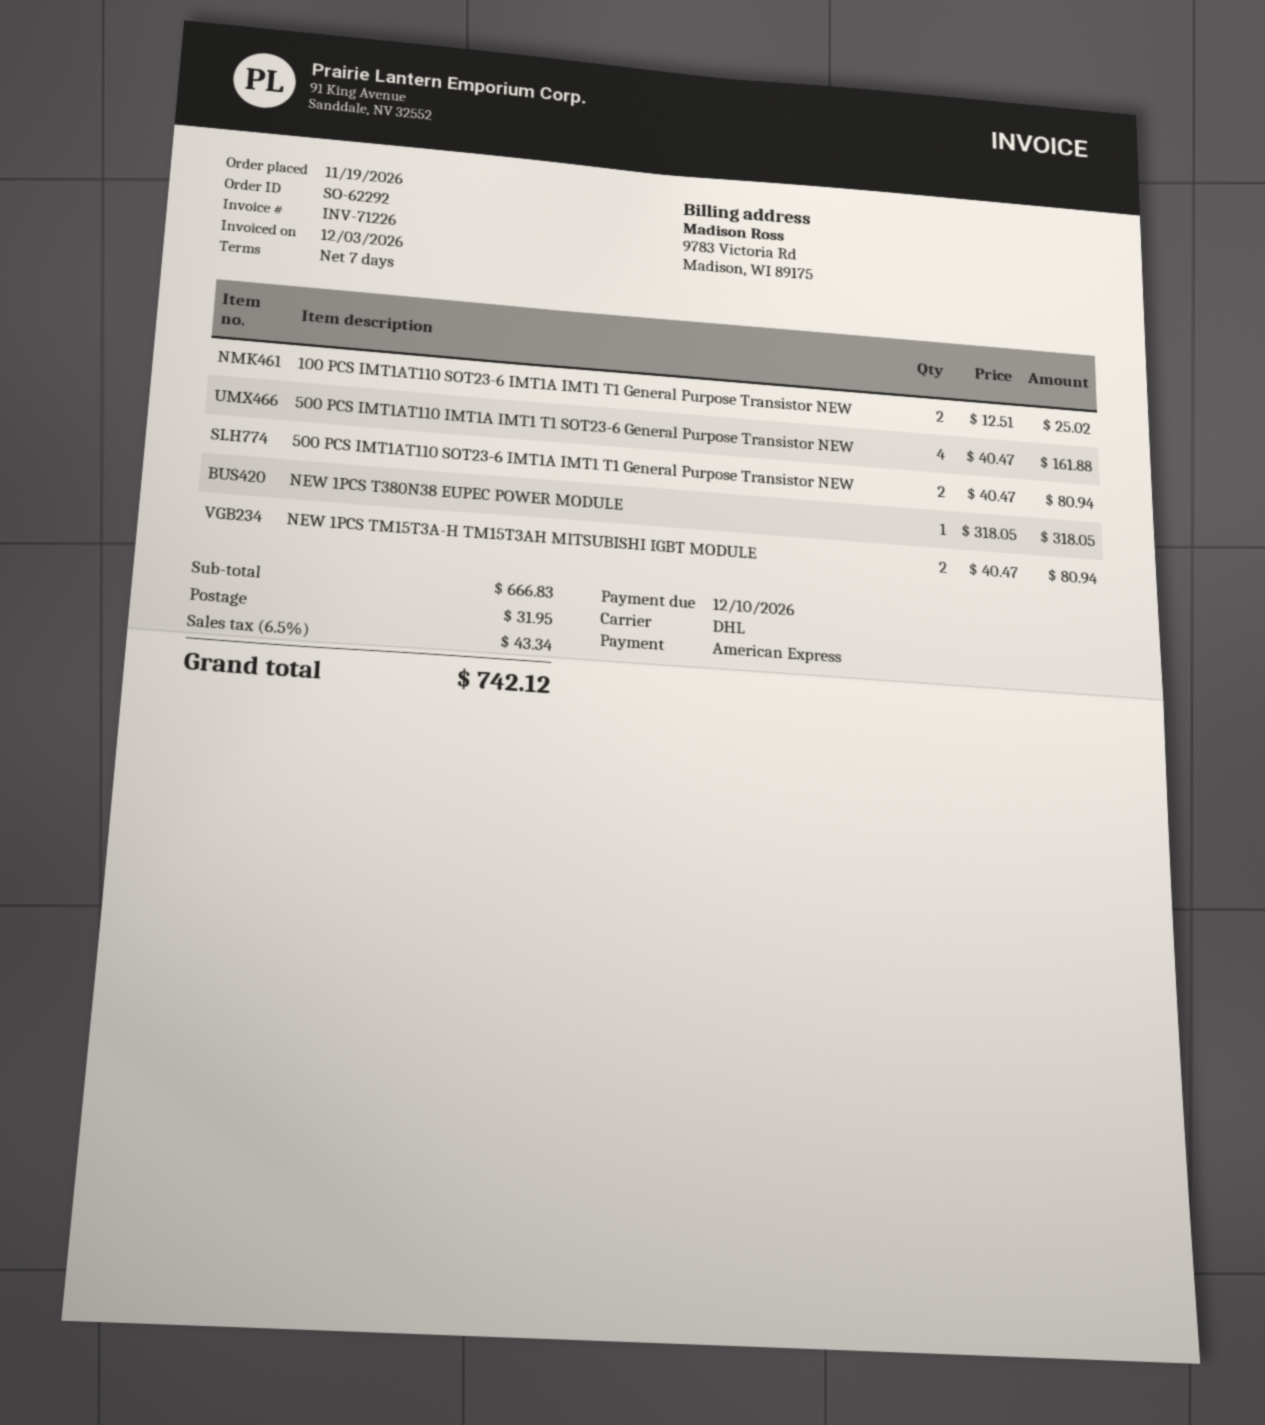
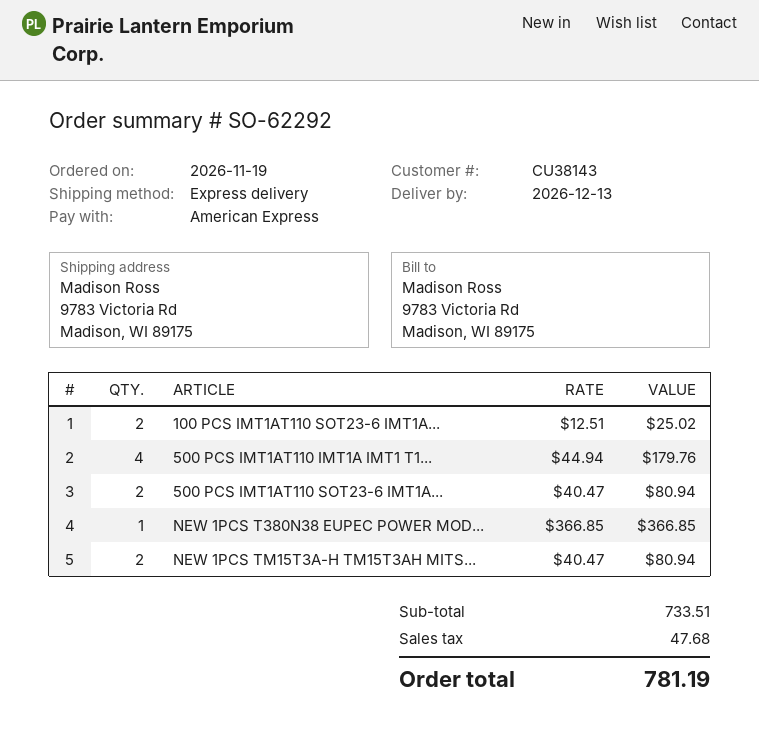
shipping method: DHL -> express
500 PCS IMT1AT110 IMT1A IMT1 T1 SOT23-6 General Purpose Transistor NEW: 4 x 40.47 = 161.88 -> 4 x 44.94 = 179.76
NEW 1PCS T380N38 EUPEC POWER MODULE: 1 x 318.05 = 318.05 -> 1 x 366.85 = 366.85
subtotal: 666.83 -> 733.51
shipping: 31.95 -> none
tax: 43.34 -> 47.68
total: 742.12 -> 781.19

